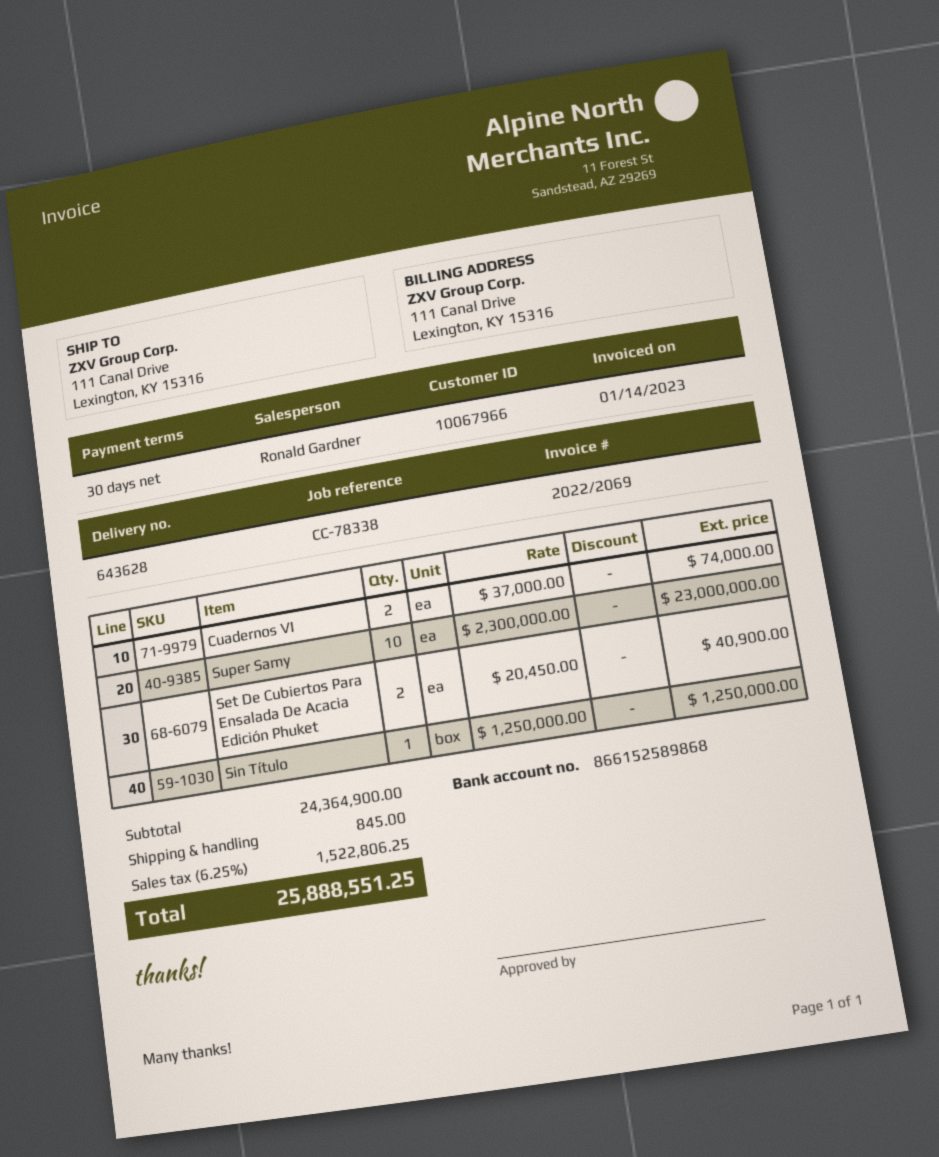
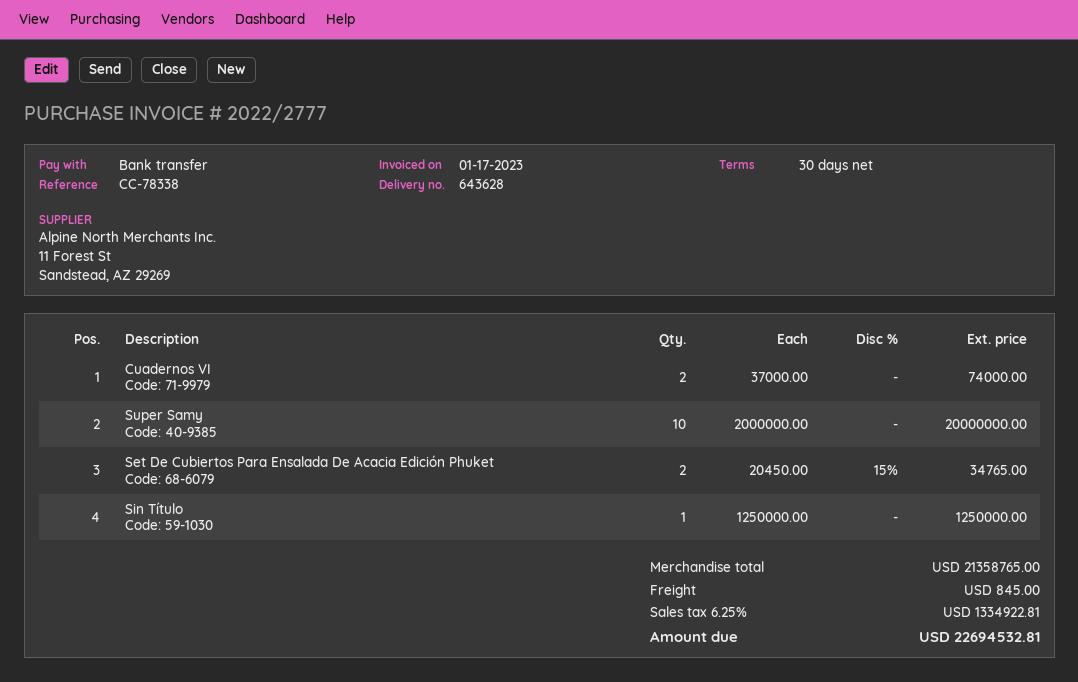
invoice number: 2022/2069 -> 2022/2777
invoice date: 2023-01-14 -> 2023-01-17
Super Samy: 10 x 2300000.00 = 23000000.00 -> 10 x 2000000.00 = 20000000.00
Set De Cubiertos Para Ensalada De Acacia Edición Phuket: 2 x 20450.00 = 40900.00 -> 2 x 20450.00 - 15% = 34765.00
subtotal: 24364900.00 -> 21358765.00
tax: 6.25% = 1522806.25 -> 6.25% = 1334922.81
total: 25888551.25 -> 22694532.81

